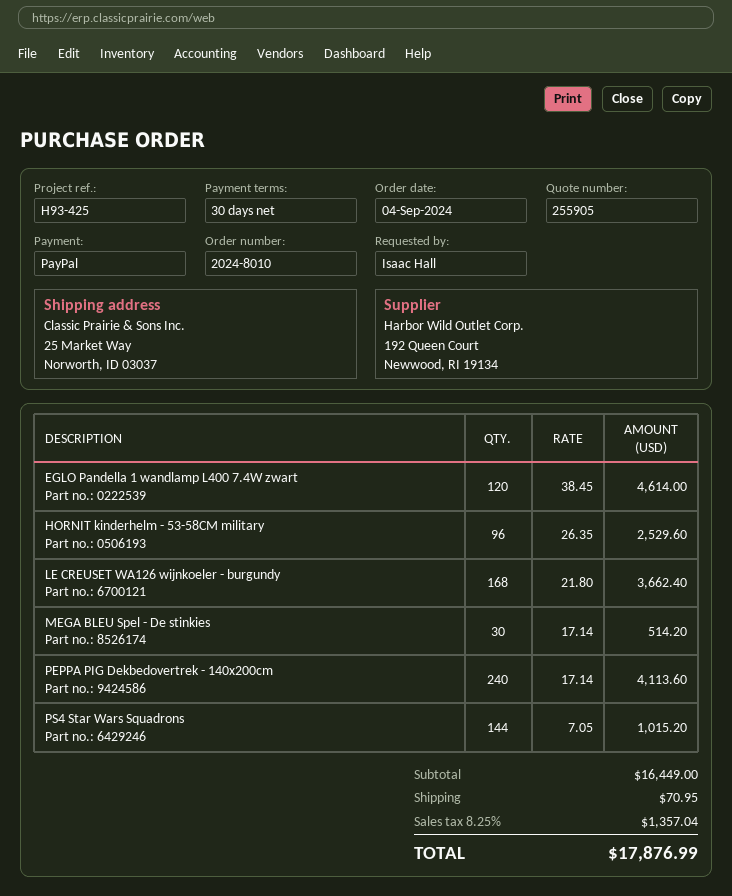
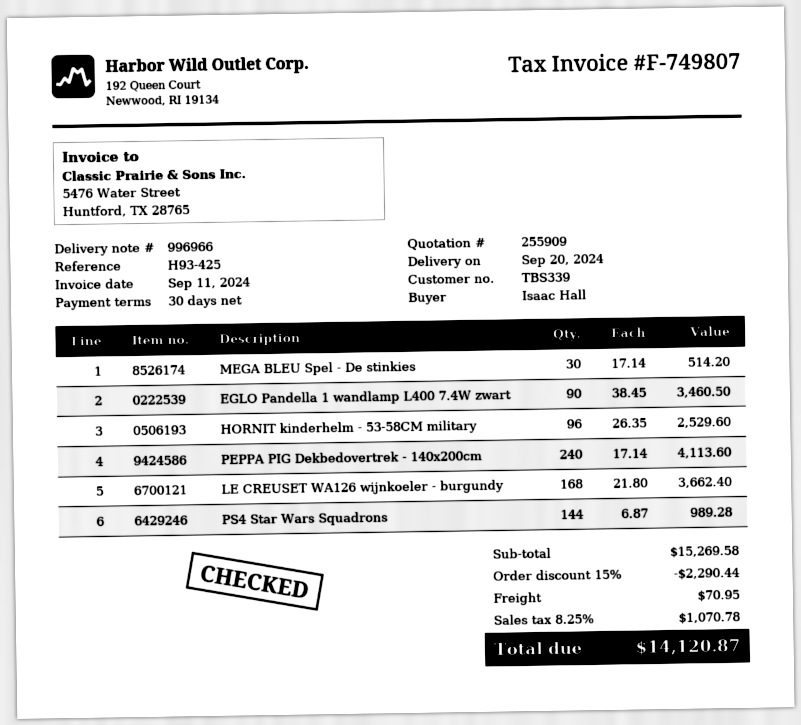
quote number: 255905 -> 255909
EGLO Pandella 1 wandlamp L400 7.4W zwart: 120 x 38.45 = 4614.00 -> 90 x 38.45 = 3460.50
PS4 Star Wars Squadrons: 144 x 7.05 = 1015.20 -> 144 x 6.87 = 989.28
subtotal: 16449.00 -> 15269.58
discount: none -> 15% = 2290.44
tax: 8.25% = 1357.04 -> 8.25% = 1070.78
total: 17876.99 -> 14120.87

